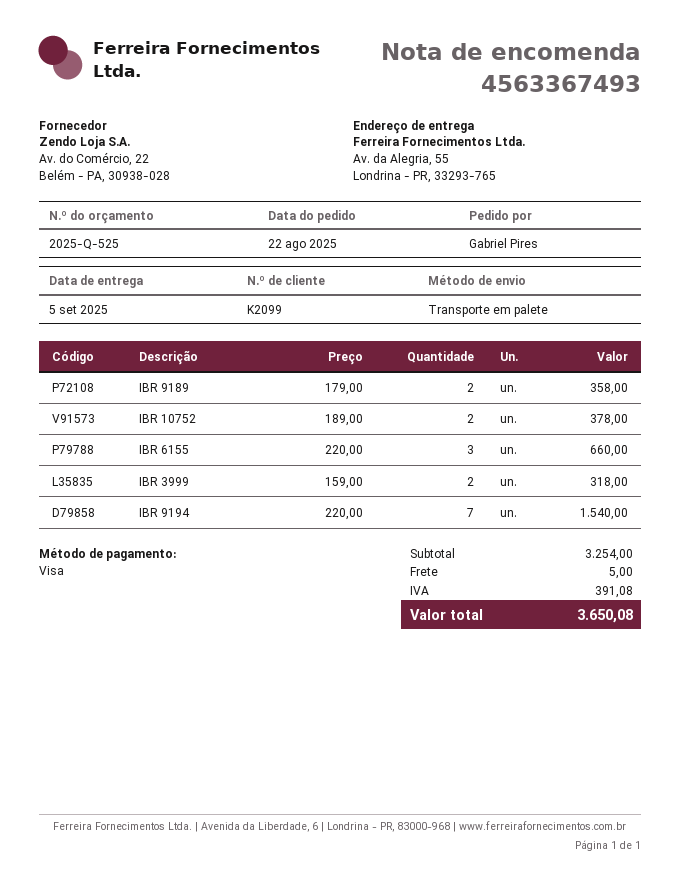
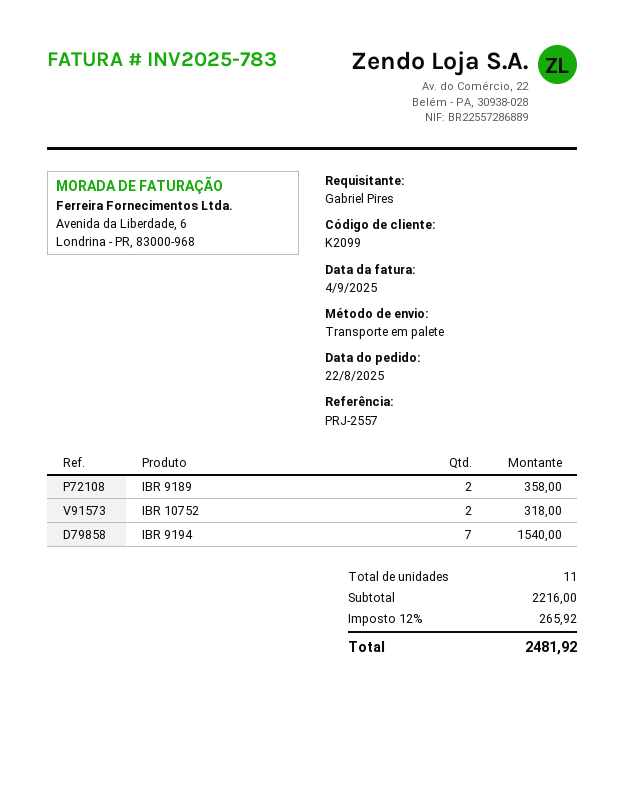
IBR 10752: 2 for 378.00 -> 2 for 318.00
IBR 6155: 3 for 660.00 -> none
IBR 3999: 2 for 318.00 -> none
subtotal: 3254.00 -> 2216.00
shipping: 5.00 -> none
tax: 391.08 -> 265.92
total: 3650.08 -> 2481.92

